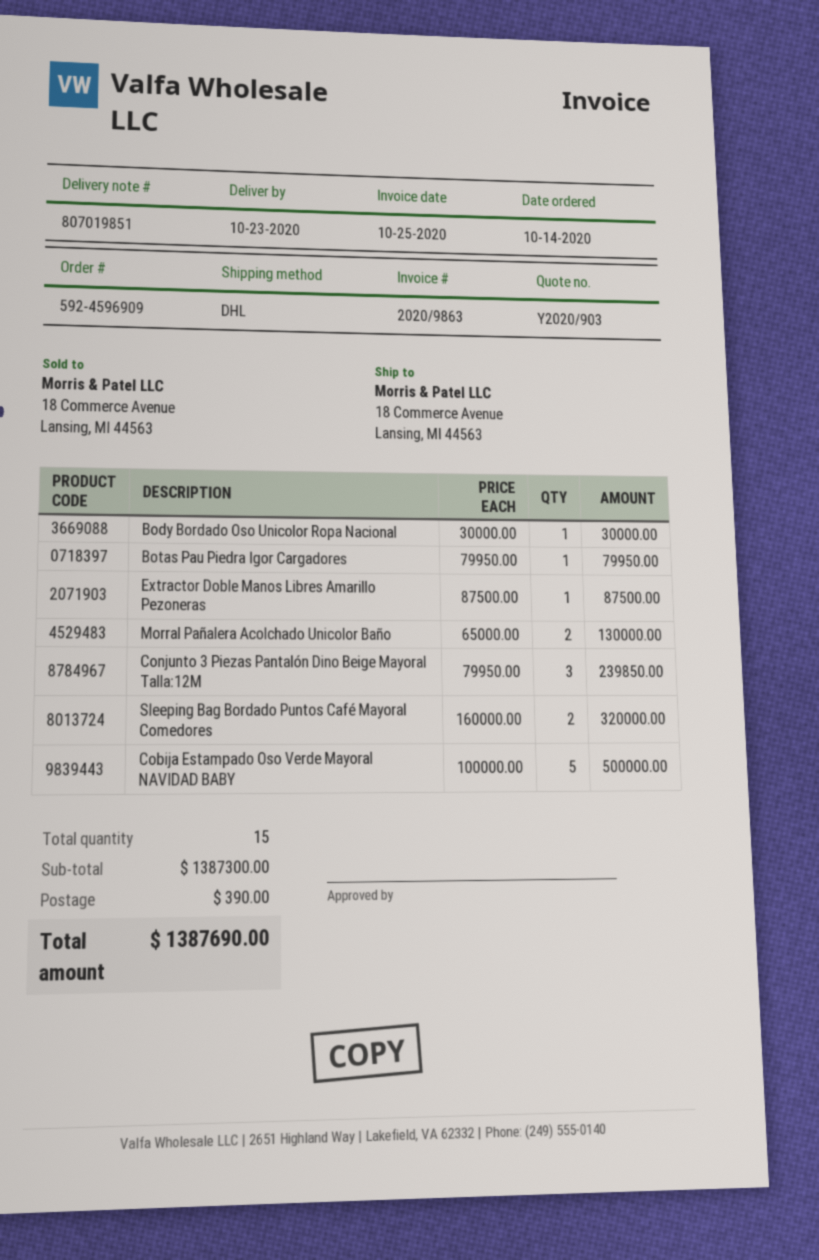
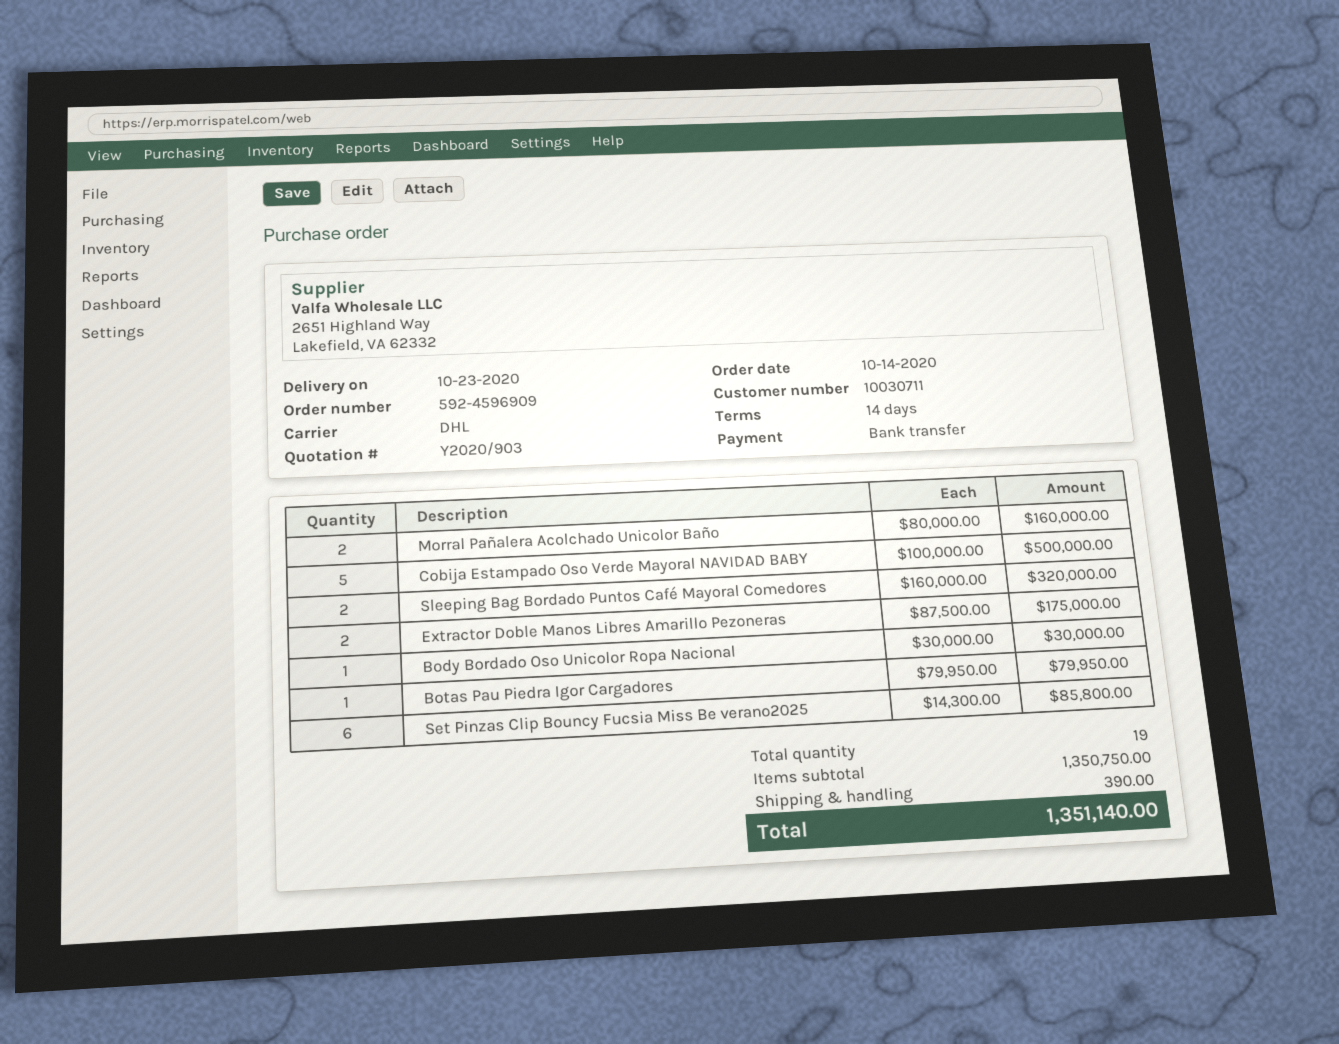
Extractor Doble Manos Libres Amarillo Pezoneras: 1 x 87500.00 = 87500.00 -> 2 x 87500.00 = 175000.00
Morral Pañalera Acolchado Unicolor Baño: 2 x 65000.00 = 130000.00 -> 2 x 80000.00 = 160000.00
Conjunto 3 Piezas Pantalón Dino Beige Mayoral Talla:12M: 3 x 79950.00 = 239850.00 -> none
Set Pinzas Clip Bouncy Fucsia Miss Be verano2025: none -> 6 x 14300.00 = 85800.00
total quantity: 15 -> 19
subtotal: 1387300.00 -> 1350750.00
total: 1387690.00 -> 1351140.00

